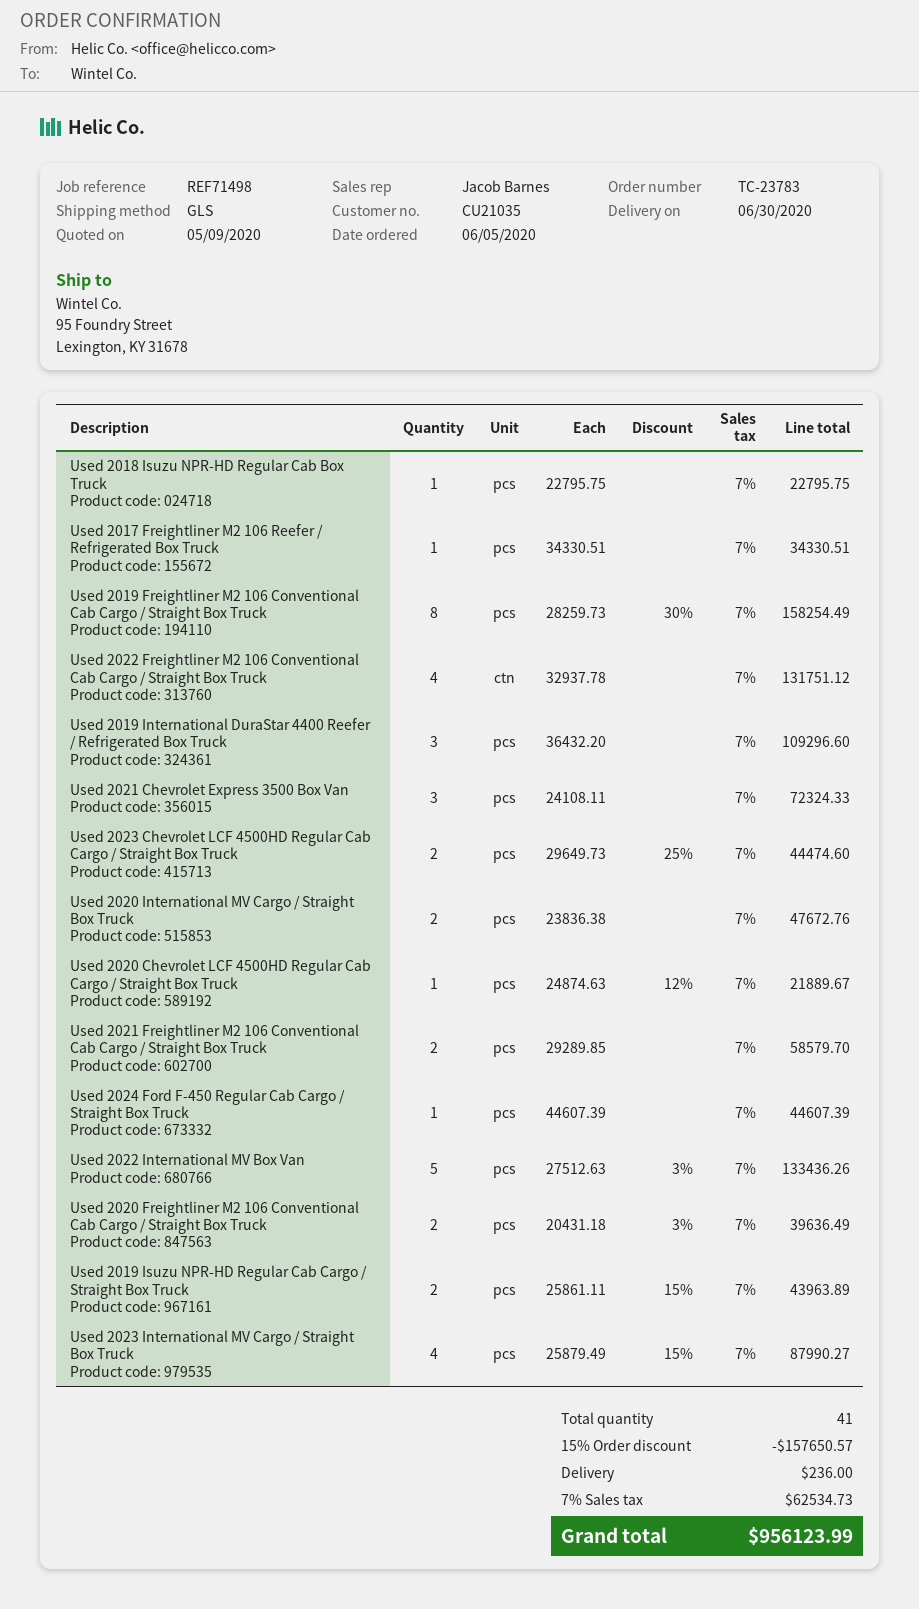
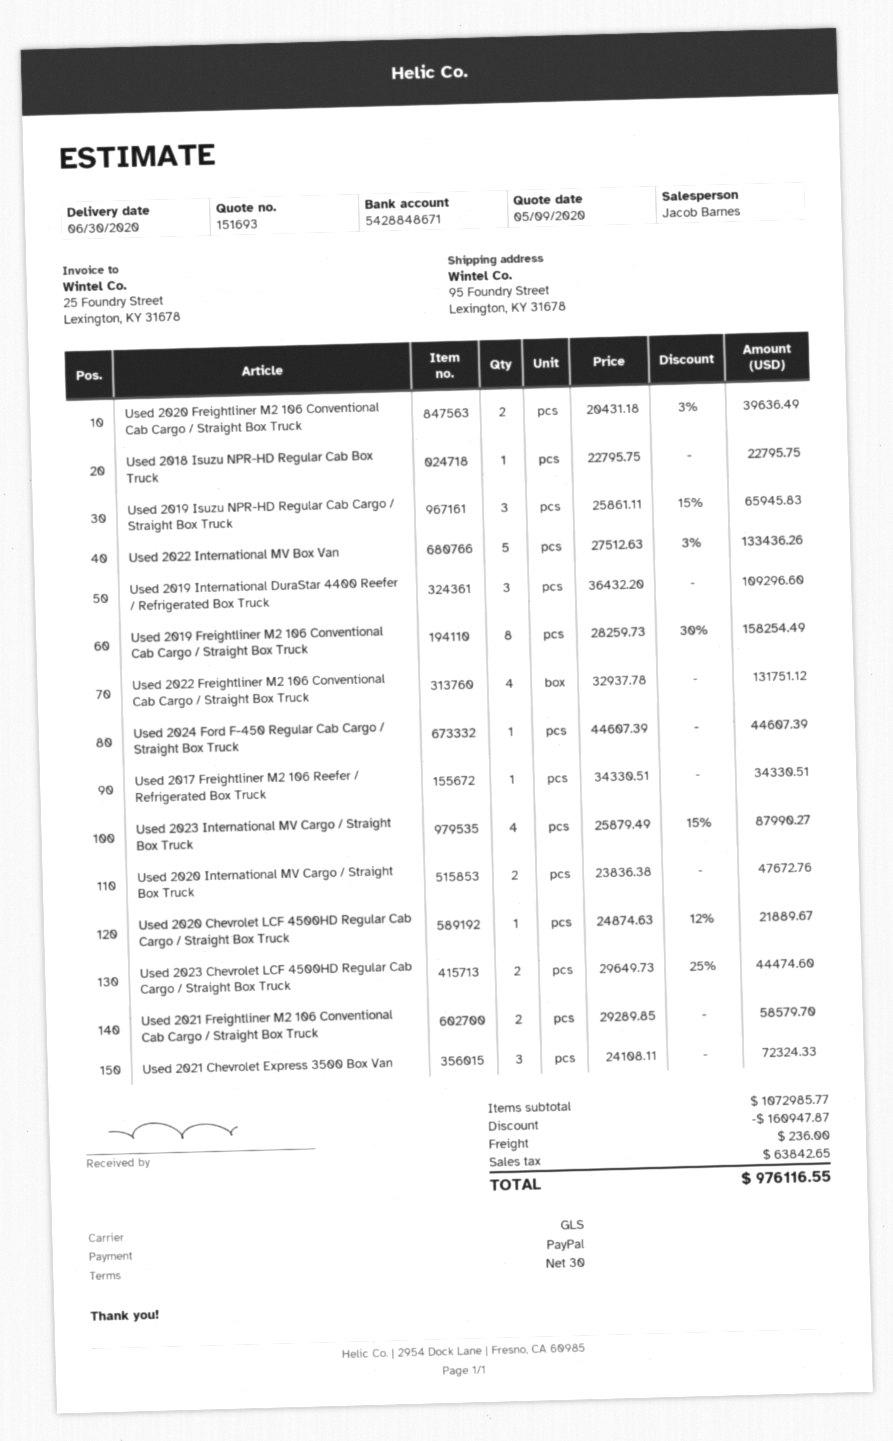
Used 2019 Isuzu NPR-HD Regular Cab Cargo / Straight Box Truck: 2 x 25861.11 - 15% = 43963.89 -> 3 x 25861.11 - 15% = 65945.83
discount: 157650.57 -> 160947.87
tax: 62534.73 -> 63842.65
total: 956123.99 -> 976116.55

